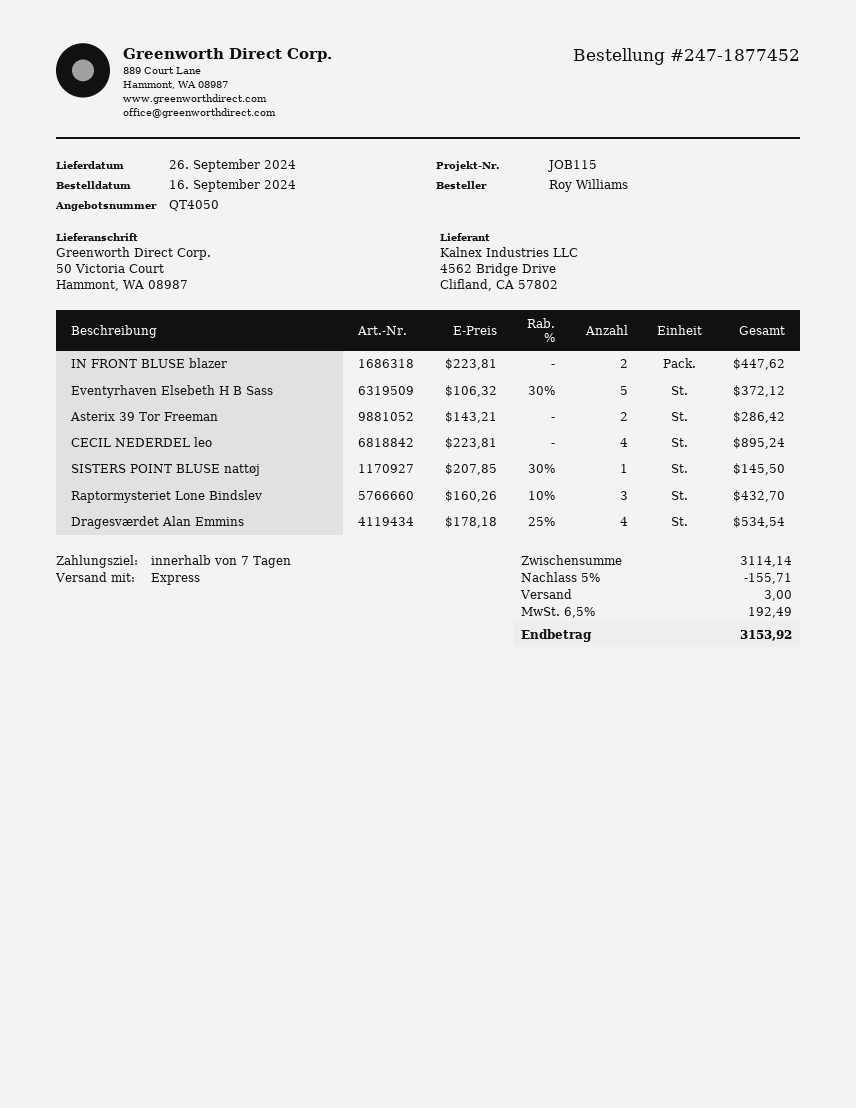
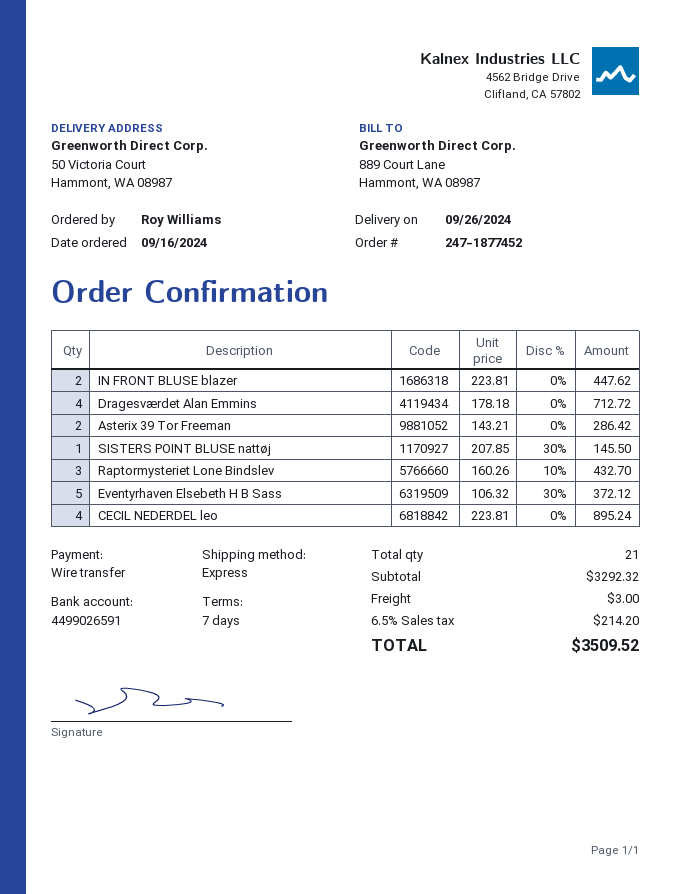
Dragesværdet Alan Emmins: 4 x 178.18 - 25% = 534.54 -> 4 x 178.18 = 712.72
subtotal: 3114.14 -> 3292.32
discount: 5% = 155.71 -> none
tax: 6.5% = 192.49 -> 6.5% = 214.20
total: 3153.92 -> 3509.52

